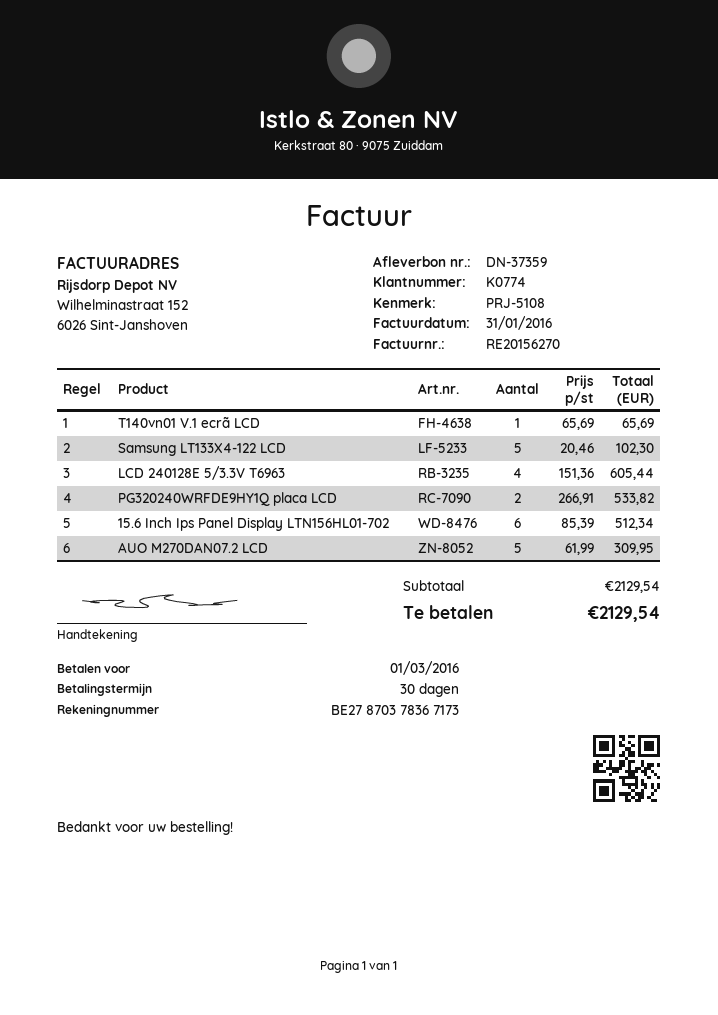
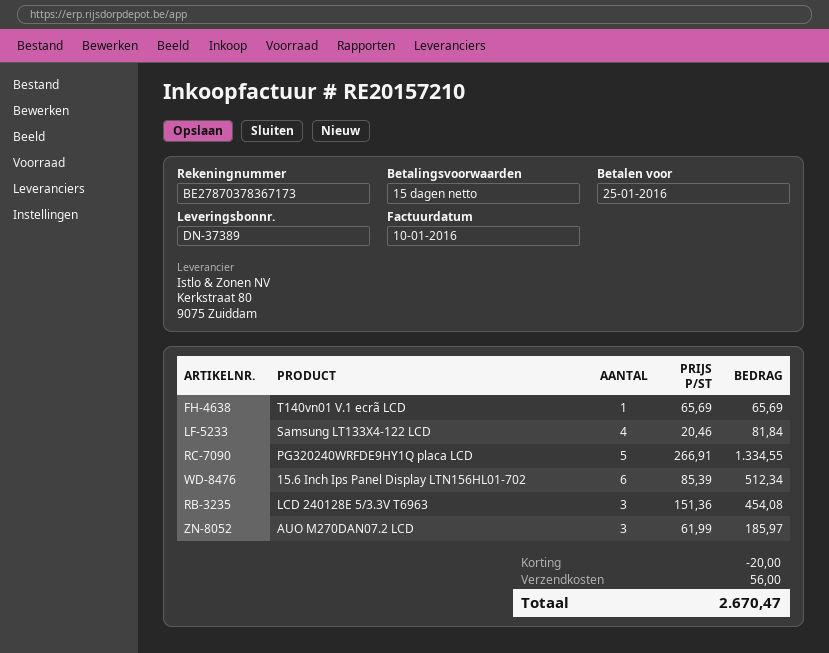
delivery note number: DN-37359 -> DN-37389
invoice number: RE20156270 -> RE20157210
invoice date: 2016-01-31 -> 2016-01-10
payment terms: 30 days -> 15 days
due date: 2016-03-01 -> 2016-01-25
Samsung LT133X4-122 LCD: 5 x 20.46 = 102.30 -> 4 x 20.46 = 81.84
LCD 240128E 5/3.3V T6963: 4 x 151.36 = 605.44 -> 3 x 151.36 = 454.08
PG320240WRFDE9HY1Q placa LCD: 2 x 266.91 = 533.82 -> 5 x 266.91 = 1334.55
AUO M270DAN07.2 LCD: 5 x 61.99 = 309.95 -> 3 x 61.99 = 185.97
discount: none -> 20.00
shipping: none -> 56.00
total: 2129.54 -> 2670.47

